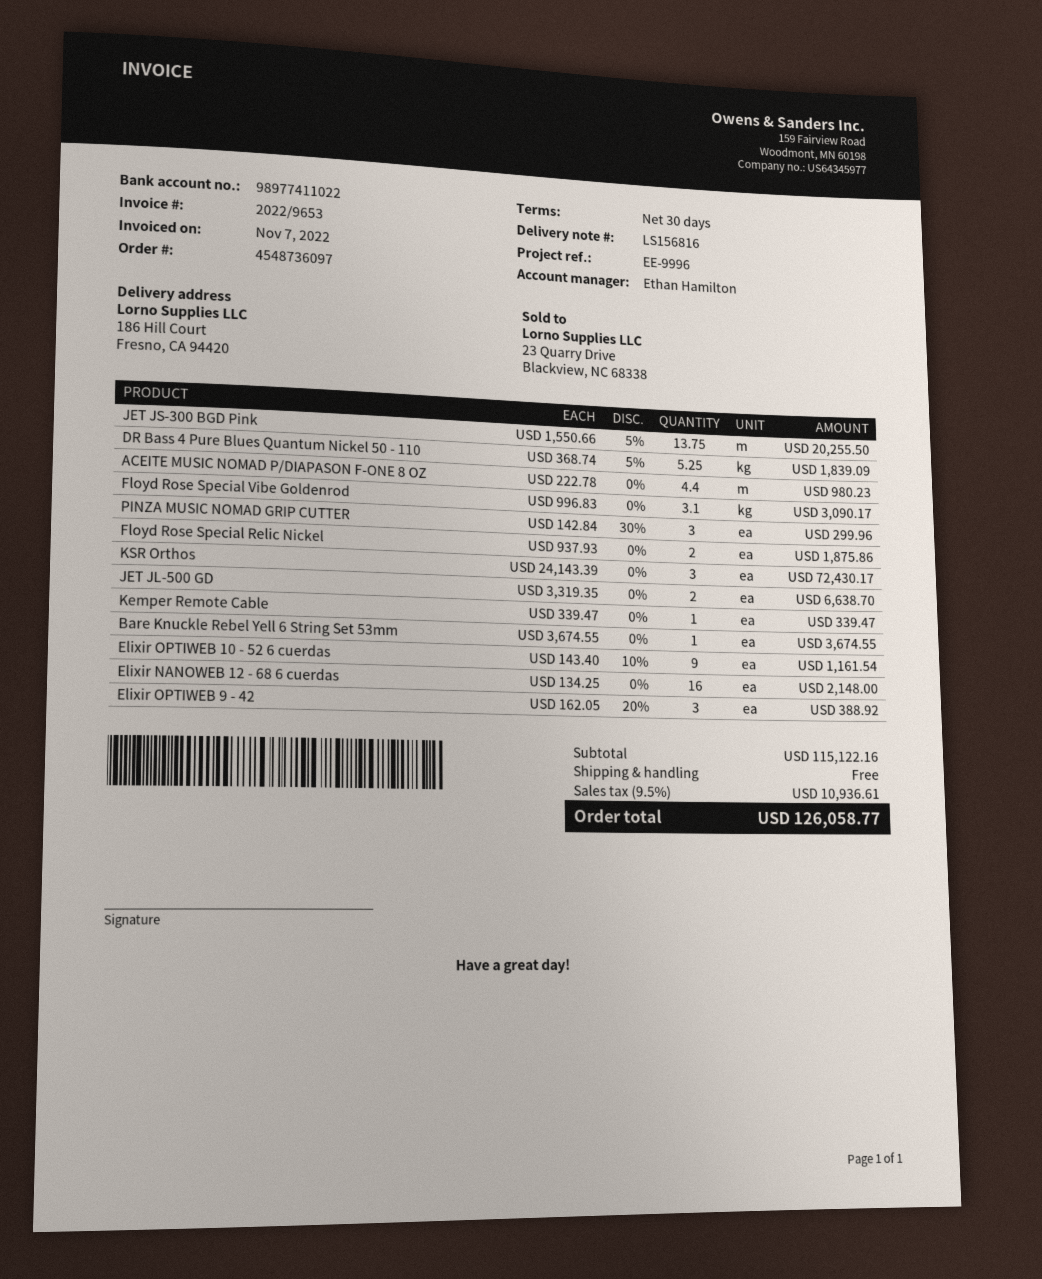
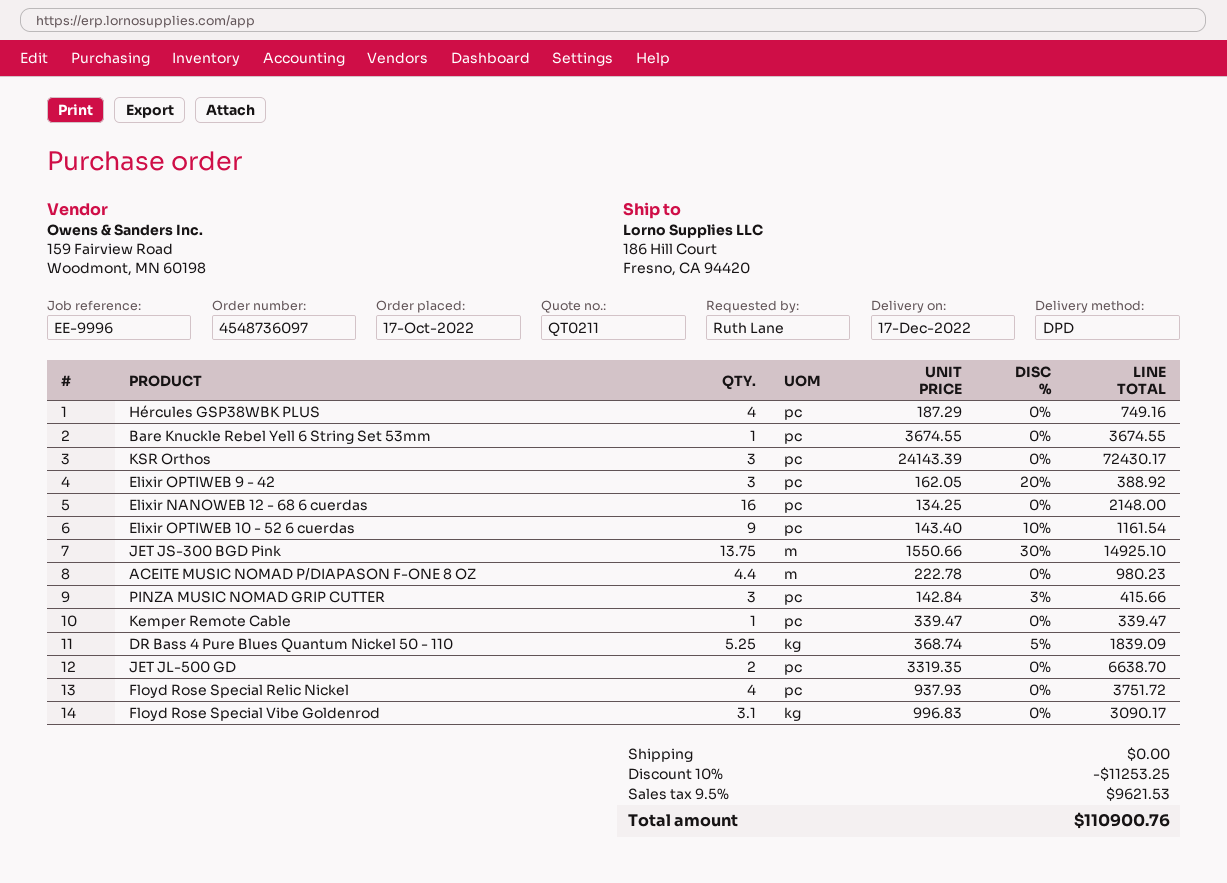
JET JS-300 BGD Pink: 13.75 x 1550.66 - 5% = 20255.50 -> 13.75 x 1550.66 - 30% = 14925.10
PINZA MUSIC NOMAD GRIP CUTTER: 3 x 142.84 - 30% = 299.96 -> 3 x 142.84 - 3% = 415.66
Floyd Rose Special Relic Nickel: 2 x 937.93 = 1875.86 -> 4 x 937.93 = 3751.72
Hércules GSP38WBK PLUS: none -> 4 x 187.29 = 749.16
discount: none -> 10% = 11253.25
tax: 9.5% = 10936.61 -> 9.5% = 9621.53
total: 126058.77 -> 110900.76

